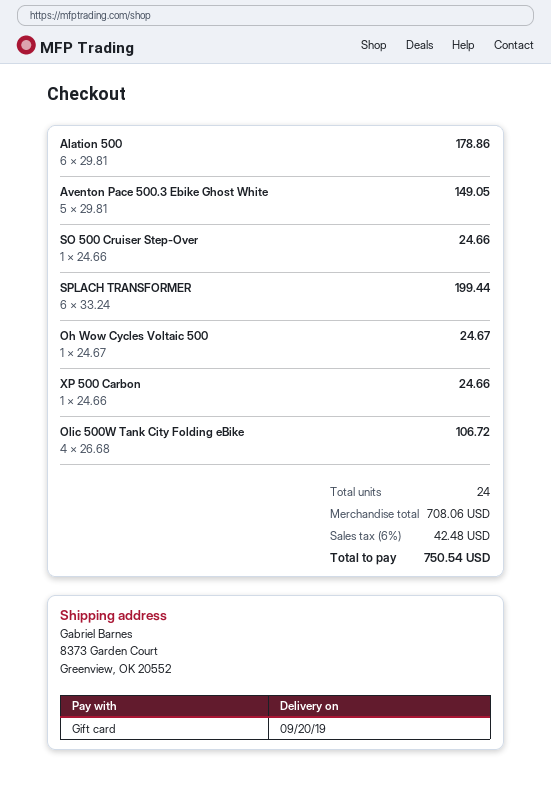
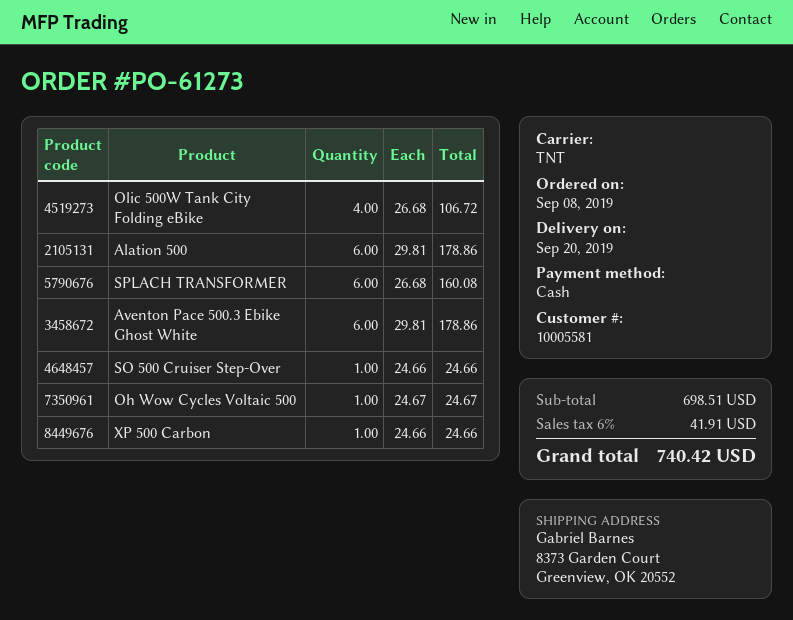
payment method: gift card -> cash
Aventon Pace 500.3 Ebike Ghost White: 5 x 29.81 = 149.05 -> 6 x 29.81 = 178.86
SPLACH TRANSFORMER: 6 x 33.24 = 199.44 -> 6 x 26.68 = 160.08
subtotal: 708.06 -> 698.51
tax: 6% = 42.48 -> 6% = 41.91
total: 750.54 -> 740.42

